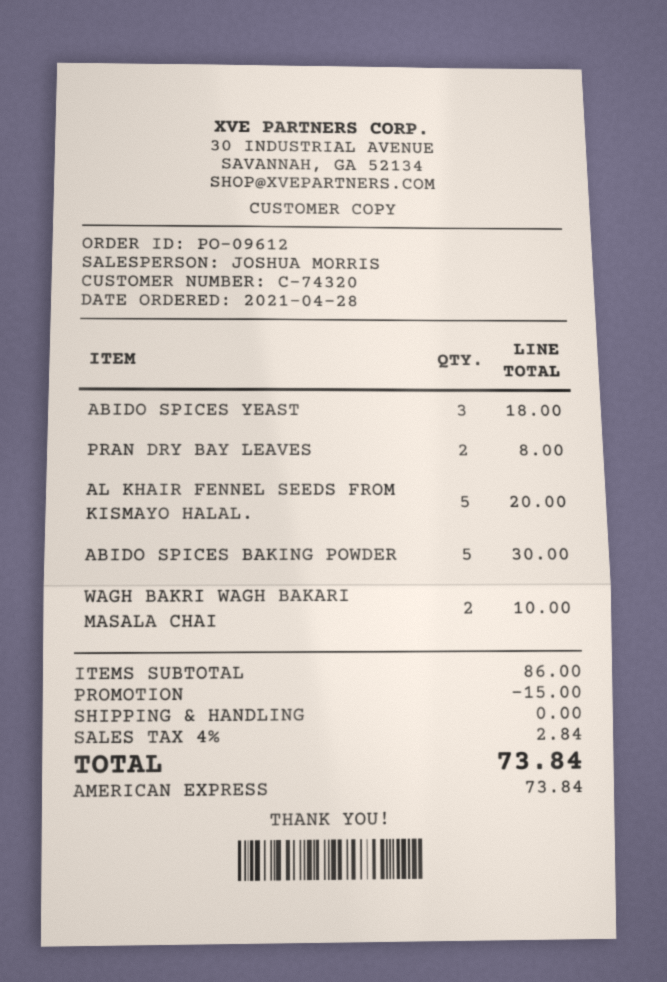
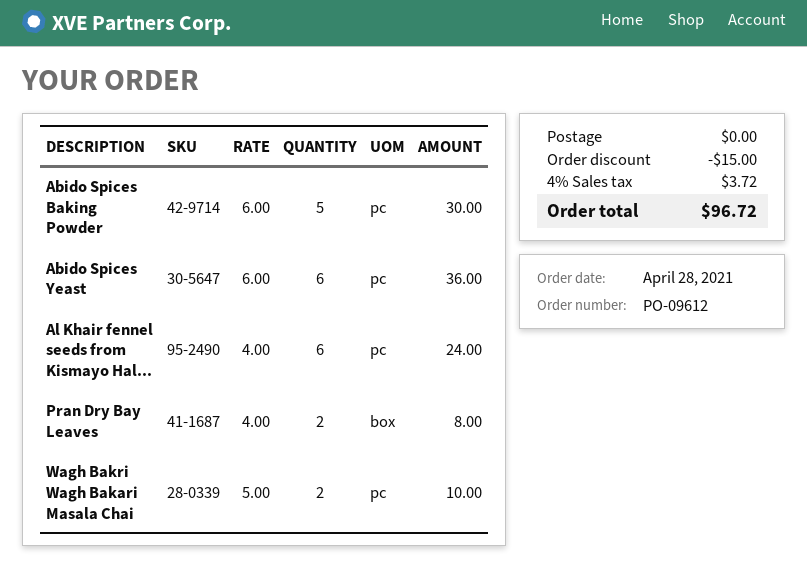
ABIDO SPICES YEAST: 3 for 18.00 -> 6 for 36.00
AL KHAIR FENNEL SEEDS FROM KISMAYO HALAL.: 5 for 20.00 -> 6 for 24.00
tax: 4% = 2.84 -> 4% = 3.72
total: 73.84 -> 96.72

